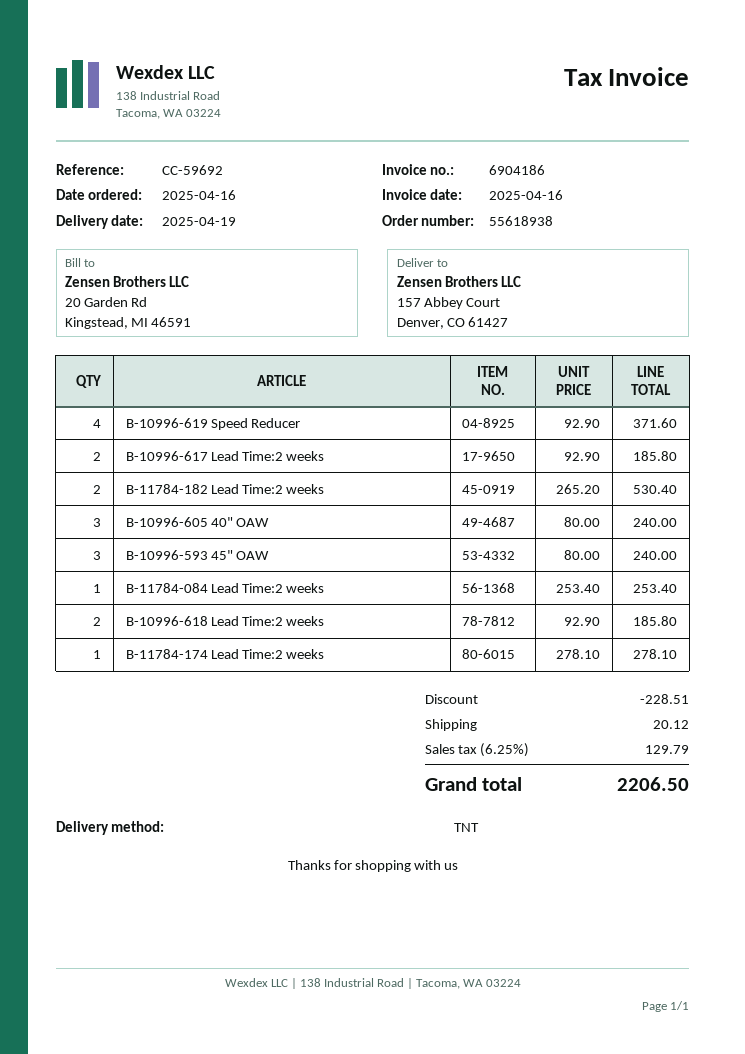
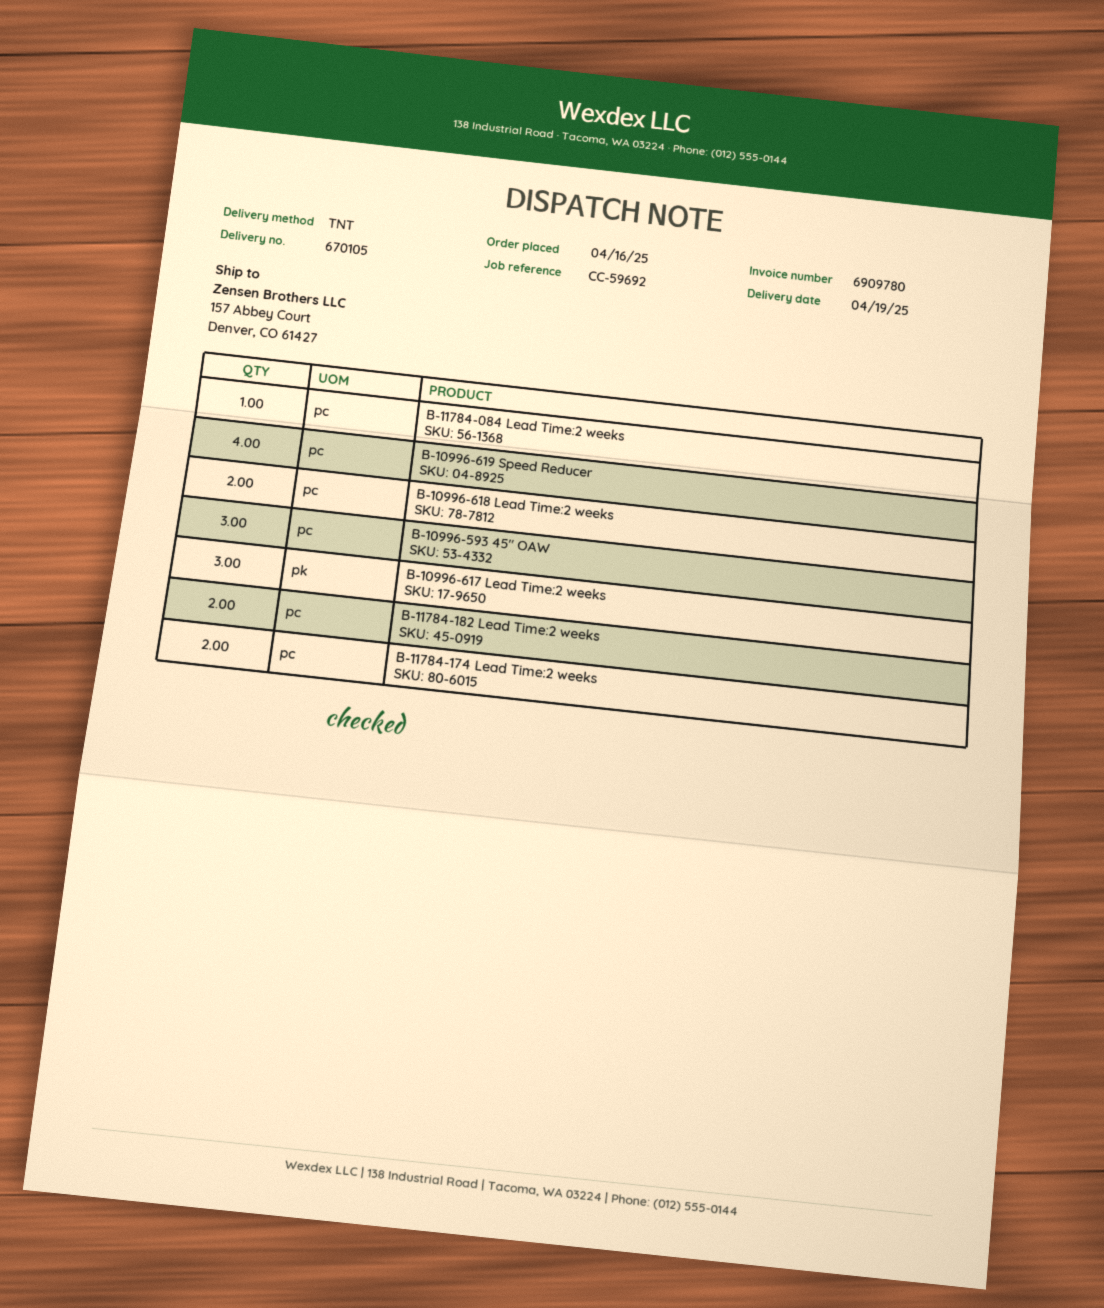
invoice number: 6904186 -> 6909780
B-10996-617 Lead Time:2 weeks: 2 -> 3
B-10996-605 40" OAW: 3 -> none
B-11784-174 Lead Time:2 weeks: 1 -> 2

